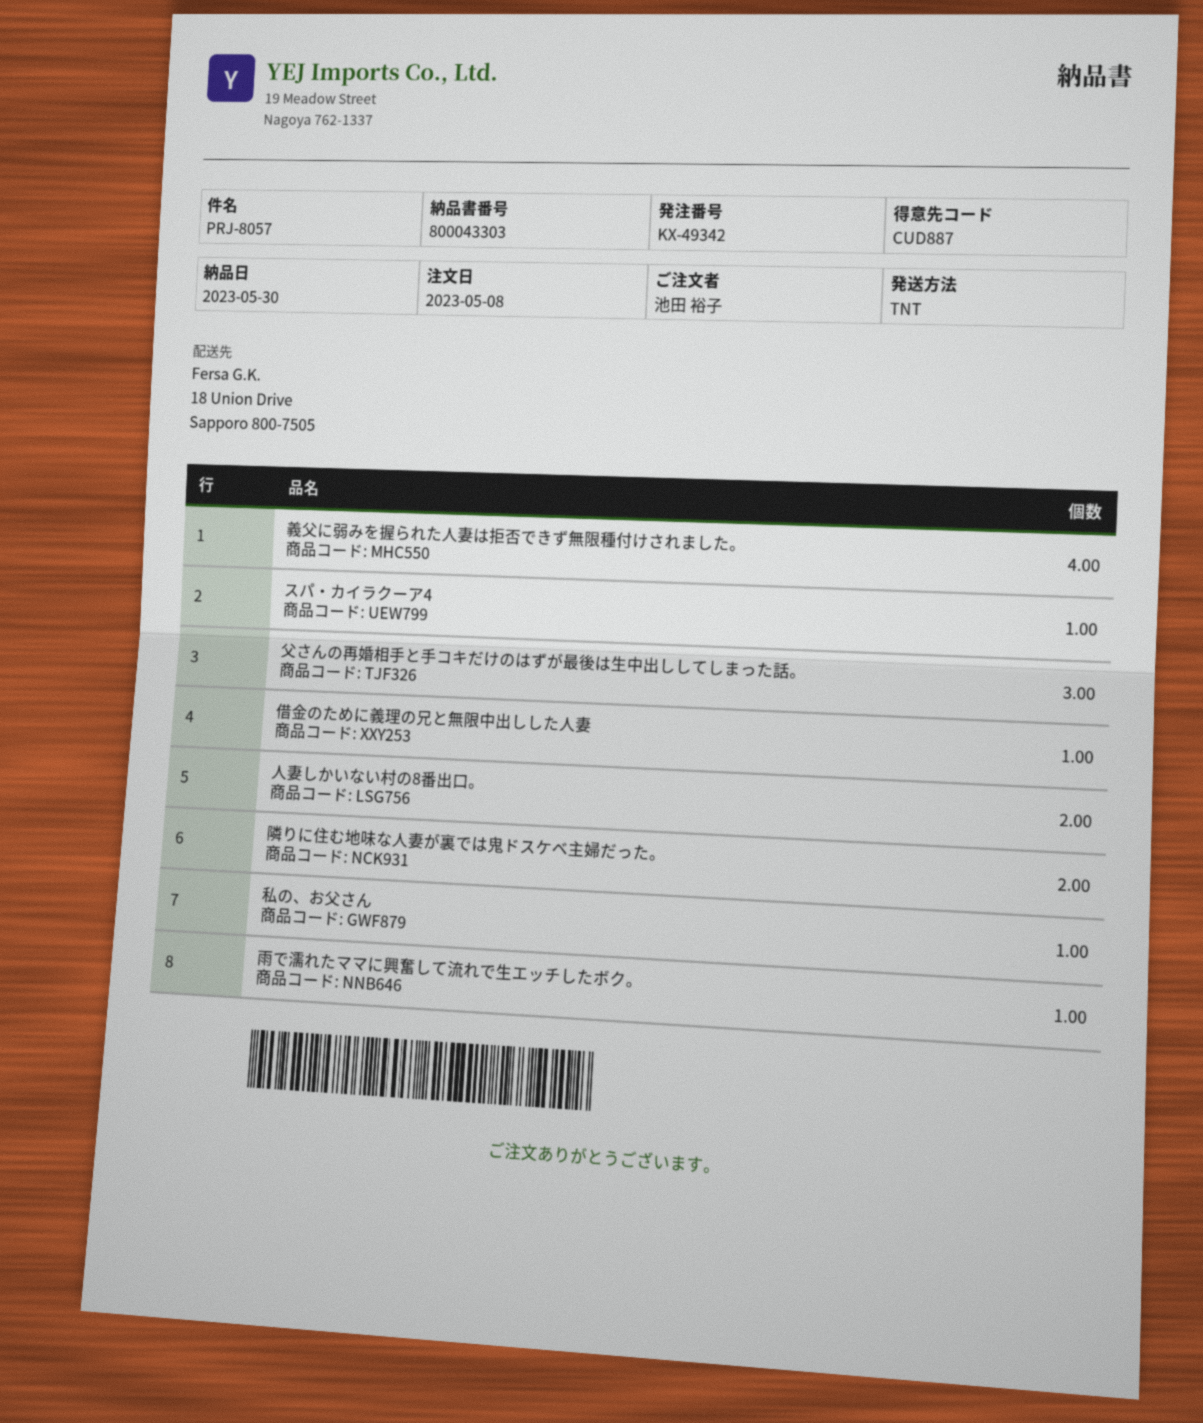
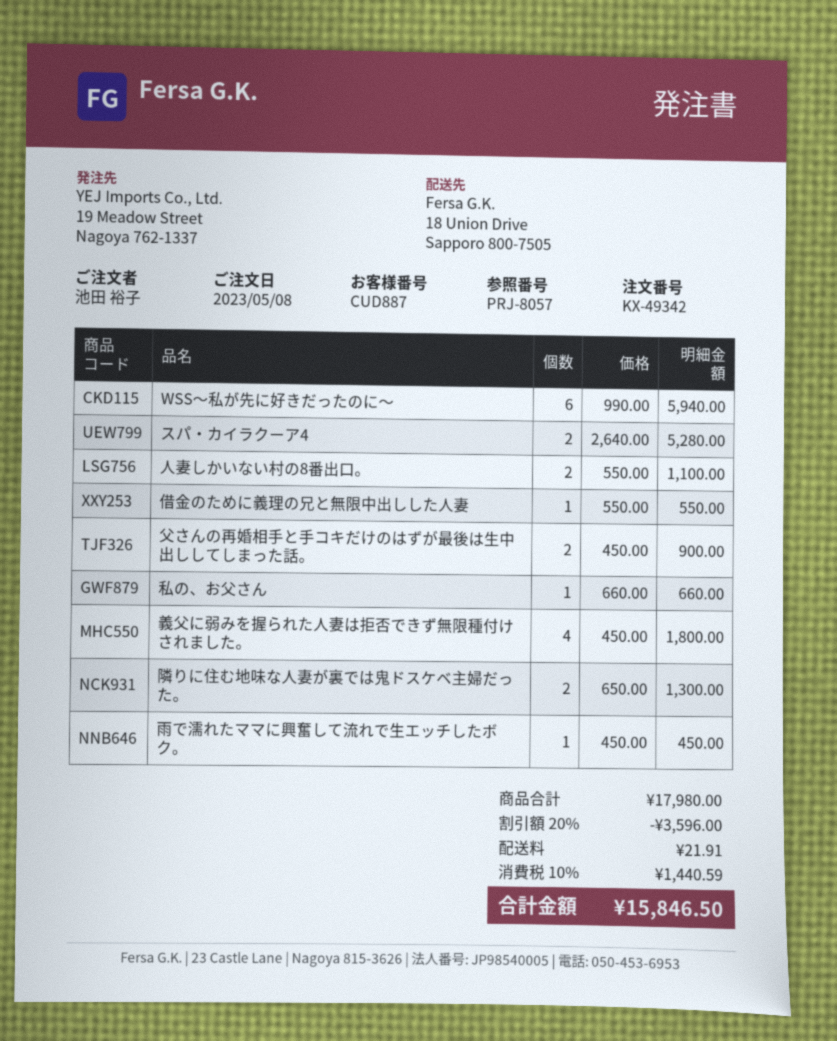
スパ・カイラクーア4: 1 -> 2
父さんの再婚相手と手コキだけのはずが最後は生中出ししてしまった話。: 3 -> 2
WSS〜私が先に好きだったのに〜: none -> 6

